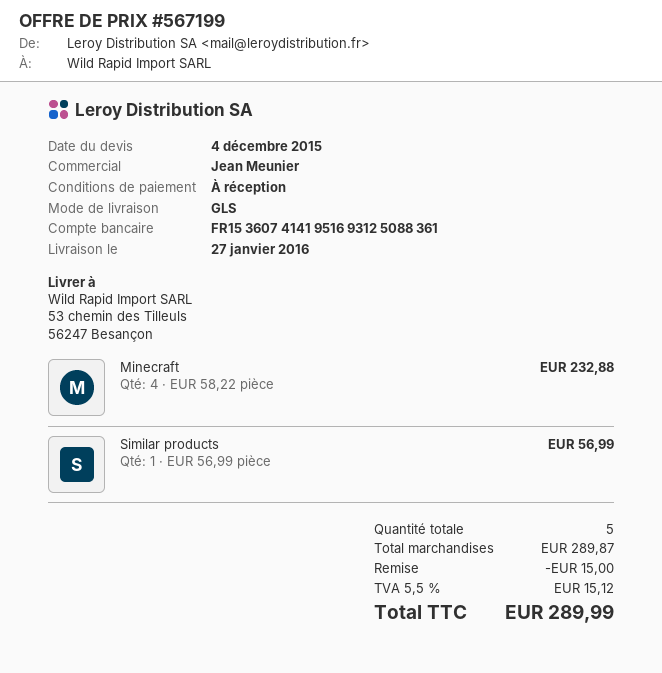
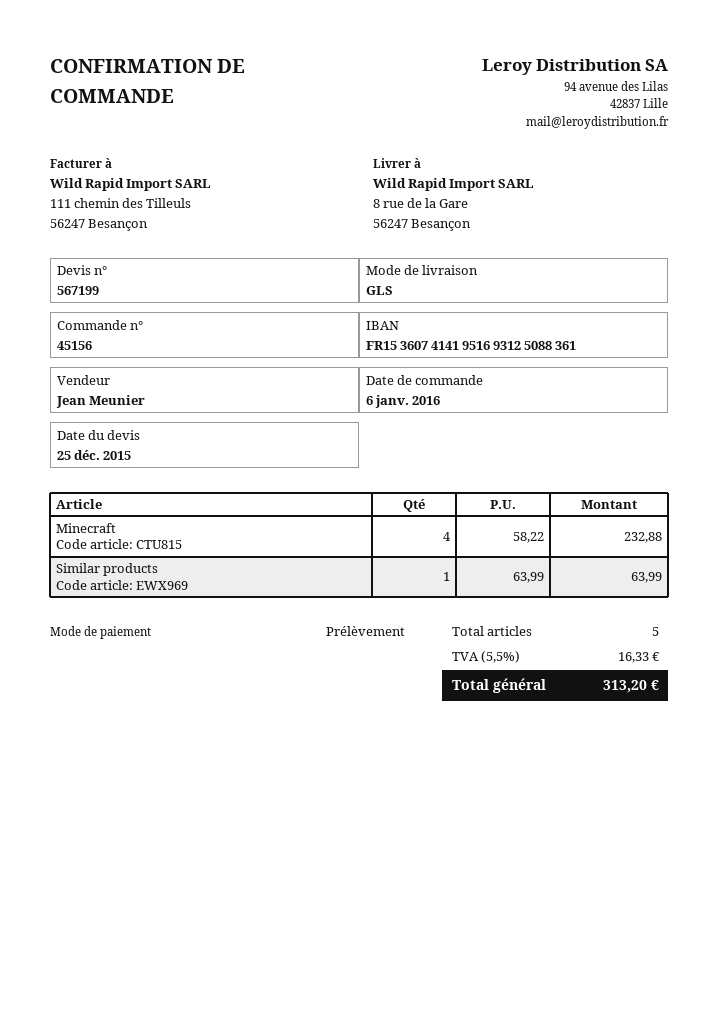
quote date: 2015-12-04 -> 2015-12-25
ship to: 53 chemin des Tilleuls, 56247 Besançon -> 8 rue de la Gare, 56247 Besançon
Similar products: 1 x 56.99 = 56.99 -> 1 x 63.99 = 63.99
discount: 15.00 -> none
tax: 5.5% = 15.12 -> 5.5% = 16.33
total: 289.99 -> 313.20

